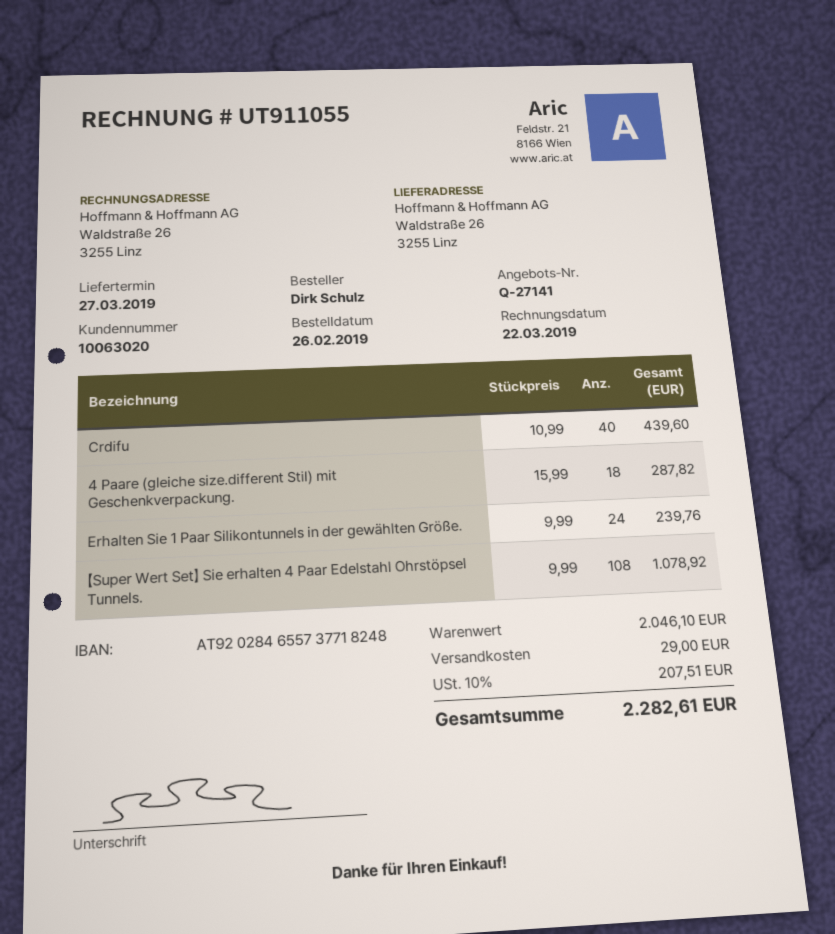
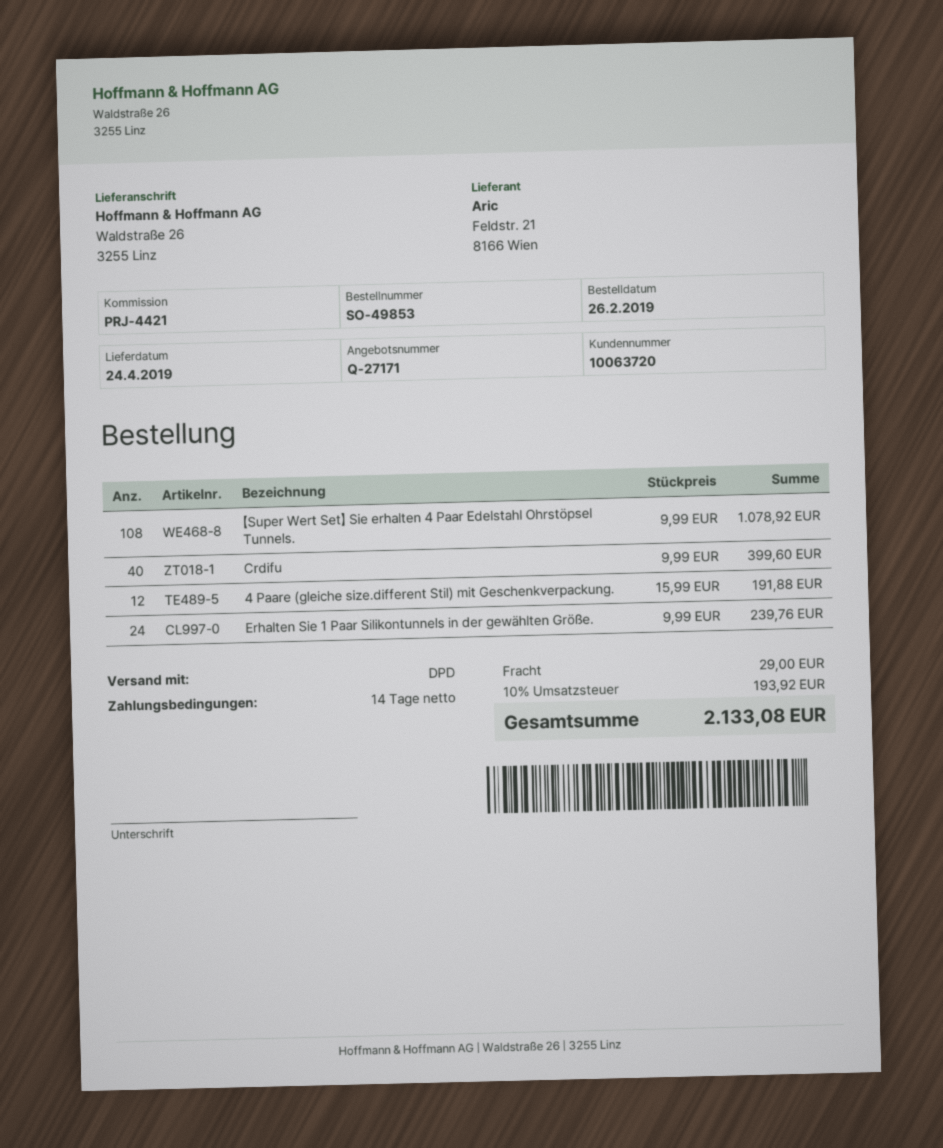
quote number: Q-27141 -> Q-27171
delivery date: 2019-03-27 -> 2019-04-24
customer number: 10063020 -> 10063720
Crdifu: 40 x 10.99 = 439.60 -> 40 x 9.99 = 399.60
4 Paare (gleiche size.different Stil) mit Geschenkverpackung.: 18 x 15.99 = 287.82 -> 12 x 15.99 = 191.88
tax: 10% = 207.51 -> 10% = 193.92
total: 2282.61 -> 2133.08

